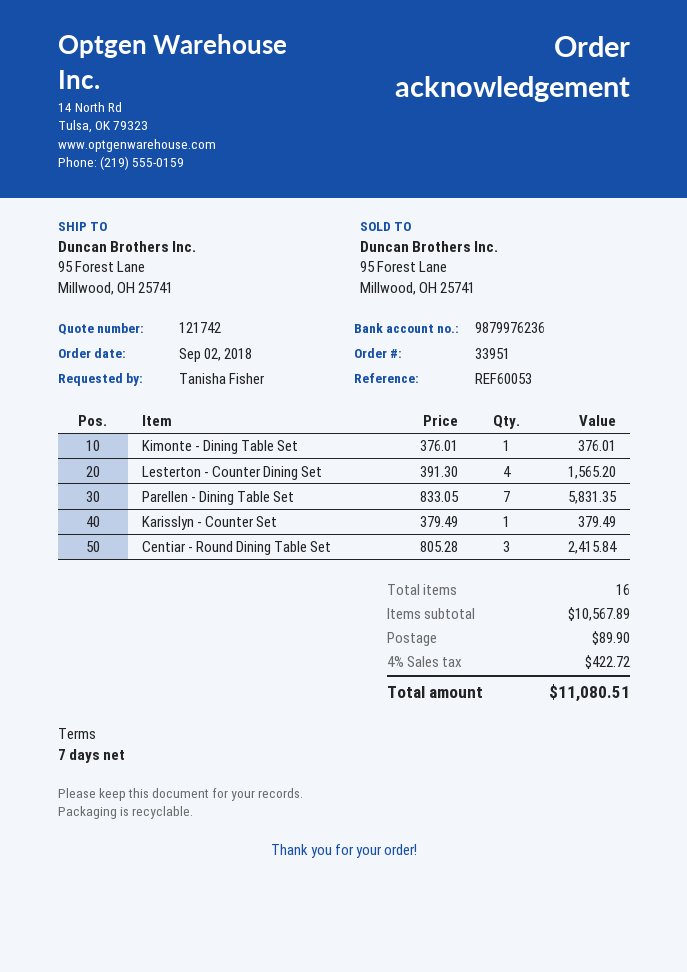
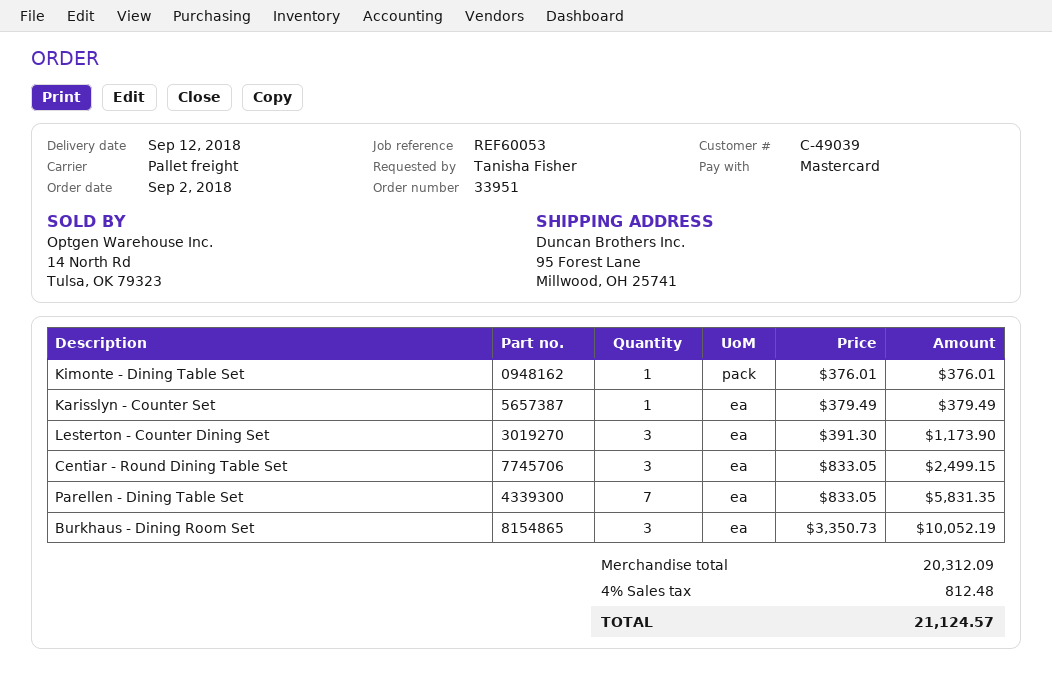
Lesterton - Counter Dining Set: 4 x 391.30 = 1565.20 -> 3 x 391.30 = 1173.90
Centiar - Round Dining Table Set: 3 x 805.28 = 2415.84 -> 3 x 833.05 = 2499.15
Burkhaus - Dining Room Set: none -> 3 x 3350.73 = 10052.19
subtotal: 10567.89 -> 20312.09
shipping: 89.90 -> none
tax: 4% = 422.72 -> 4% = 812.48
total: 11080.51 -> 21124.57

